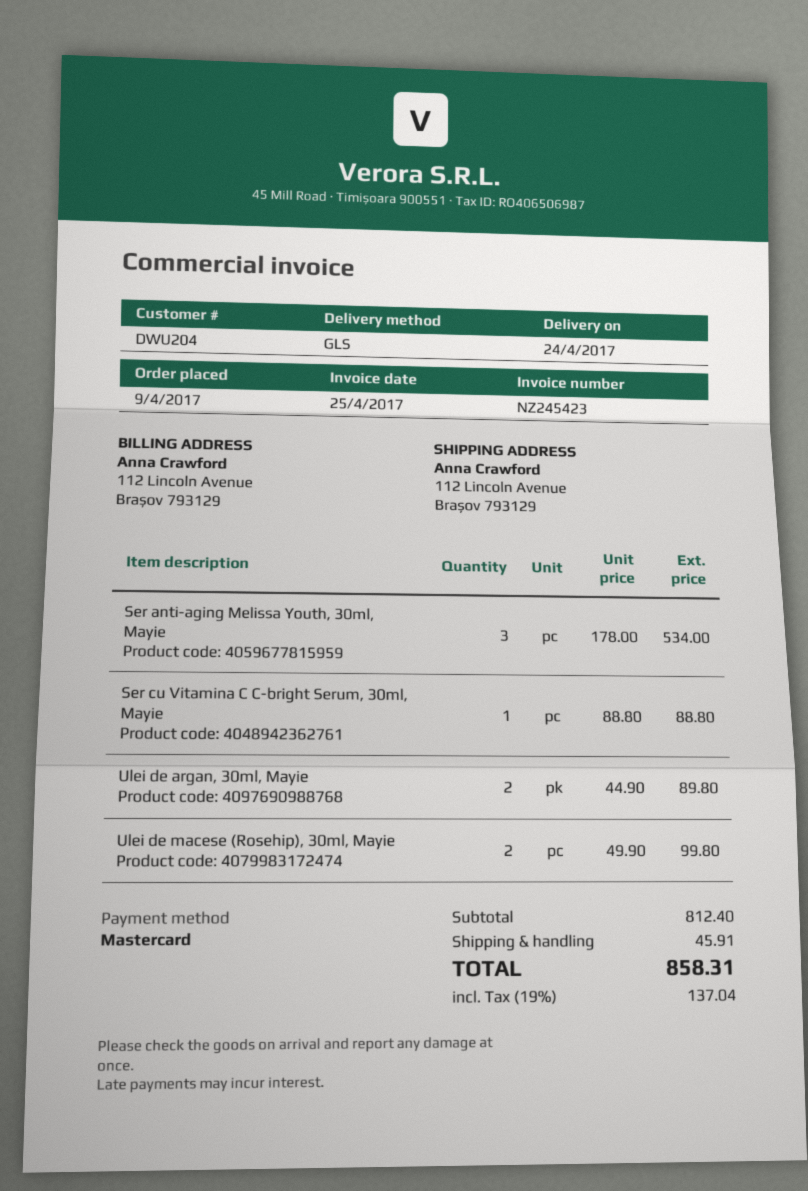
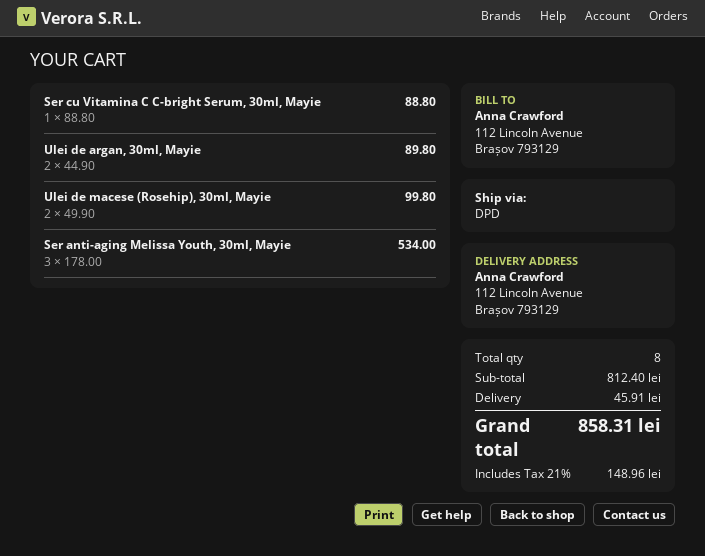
shipping method: GLS -> DPD
tax: 19% = 137.04 -> 21% = 148.96

